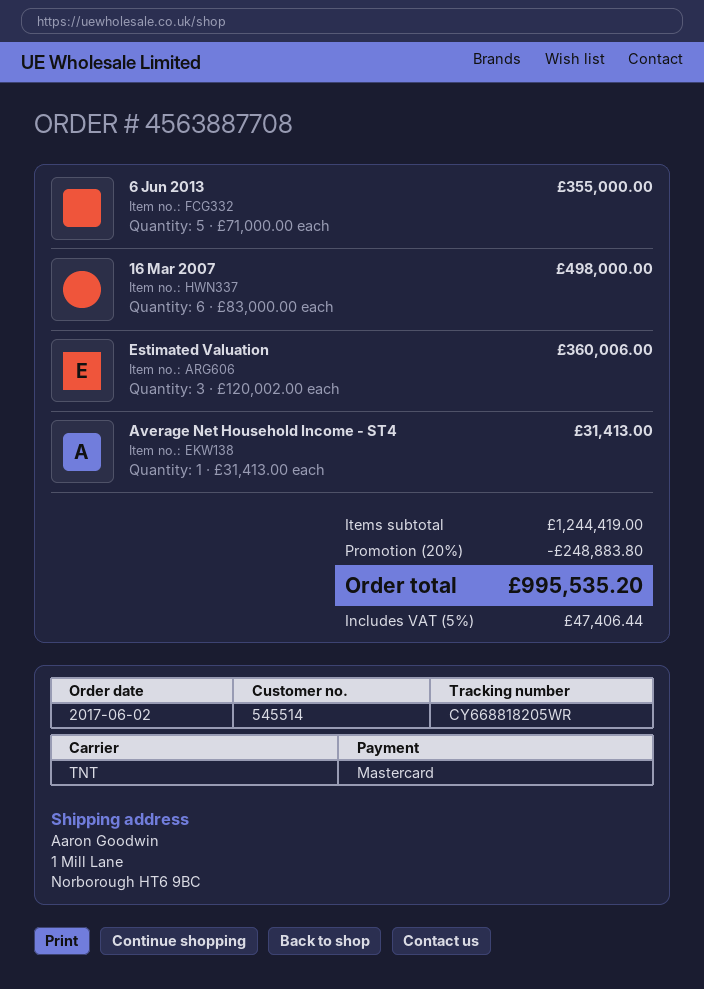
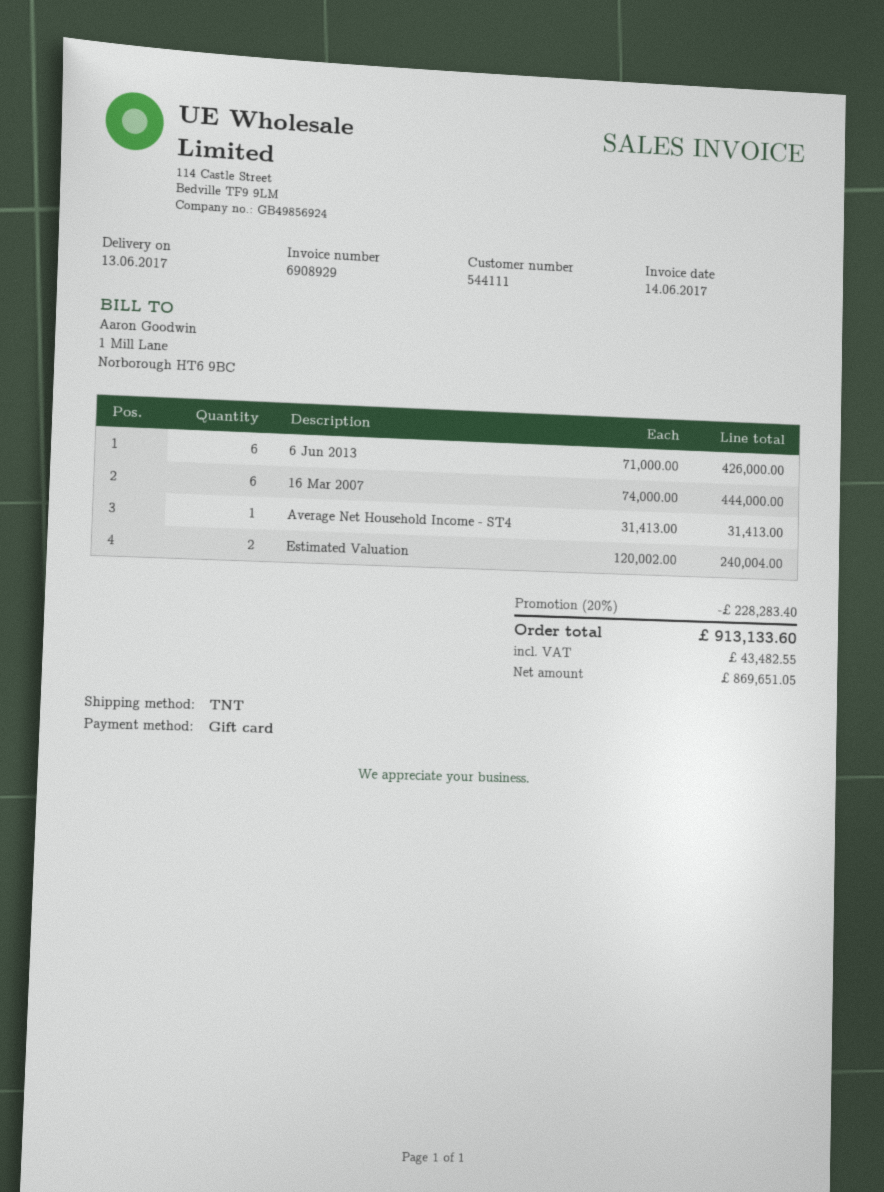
customer number: 545514 -> 544111
payment method: Mastercard -> gift card
6 Jun 2013: 5 x 71000.00 = 355000.00 -> 6 x 71000.00 = 426000.00
16 Mar 2007: 6 x 83000.00 = 498000.00 -> 6 x 74000.00 = 444000.00
Estimated Valuation: 3 x 120002.00 = 360006.00 -> 2 x 120002.00 = 240004.00
discount: 20% = 248883.80 -> 20% = 228283.40
tax: 47406.44 -> 43482.55
total: 995535.20 -> 913133.60

